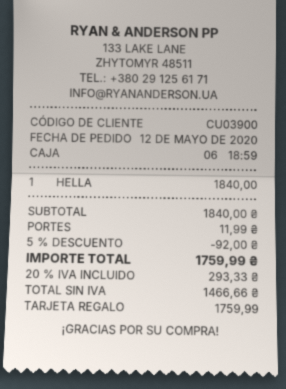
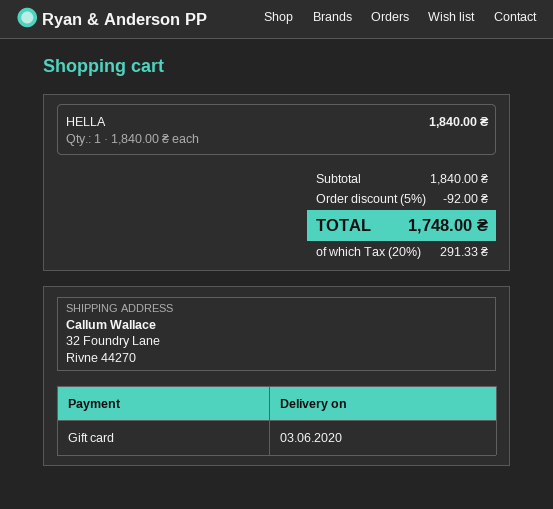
shipping: 11.99 -> none
tax: 20% = 293.33 -> 20% = 291.33
total: 1759.99 -> 1748.00

